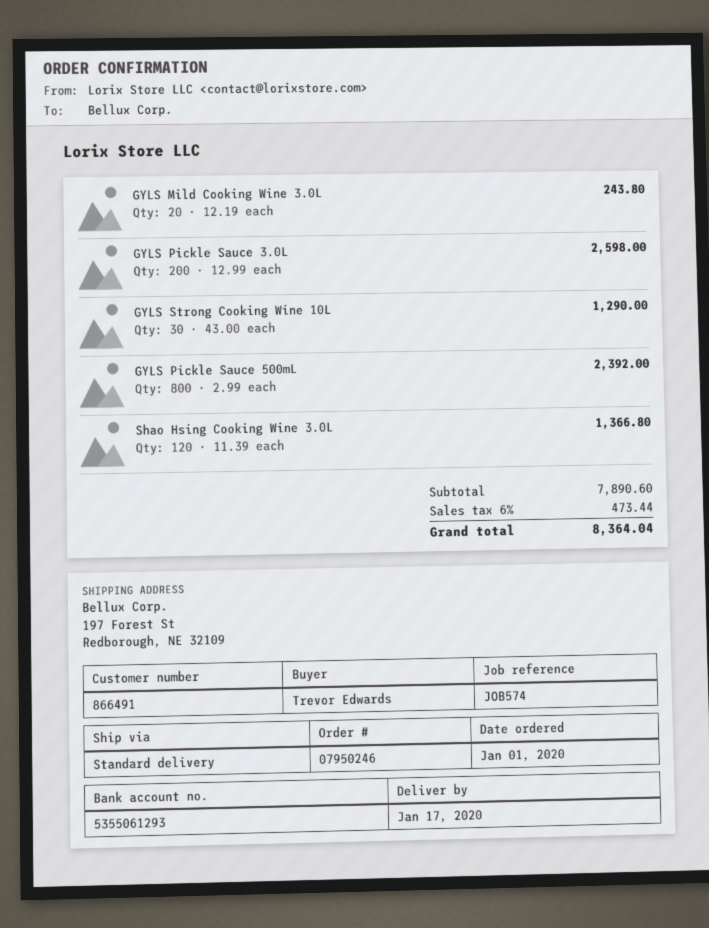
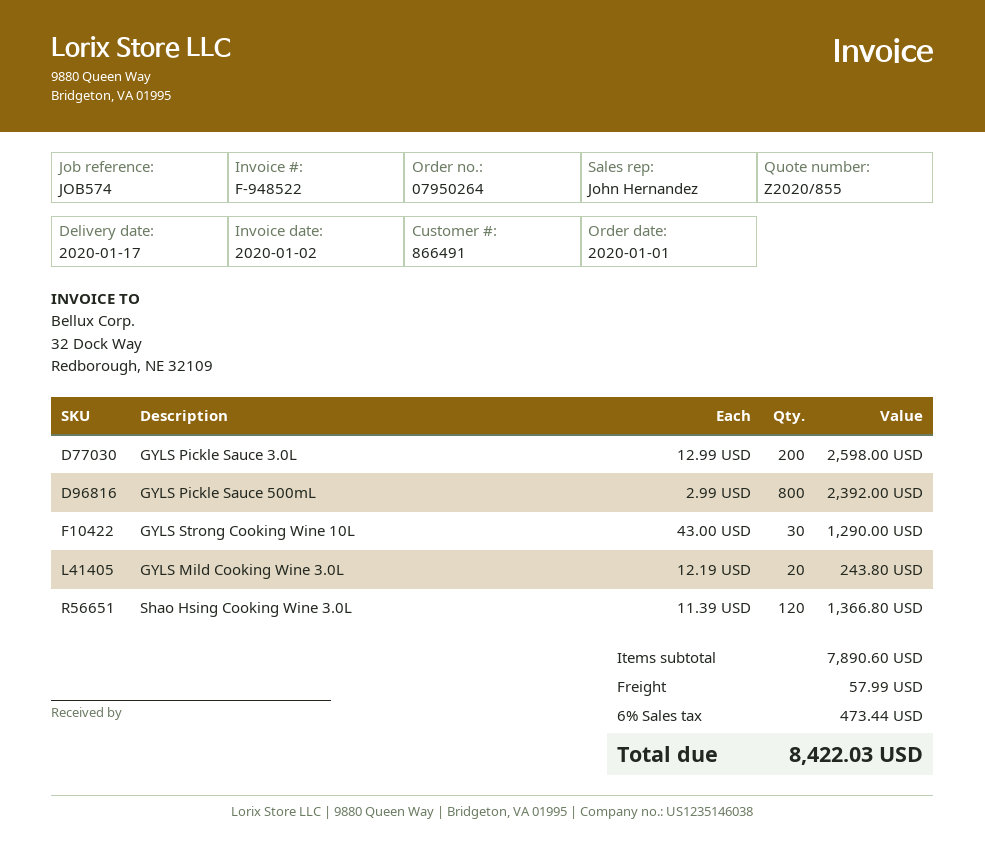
order number: 07950246 -> 07950264
shipping: none -> 57.99
total: 8364.04 -> 8422.03

